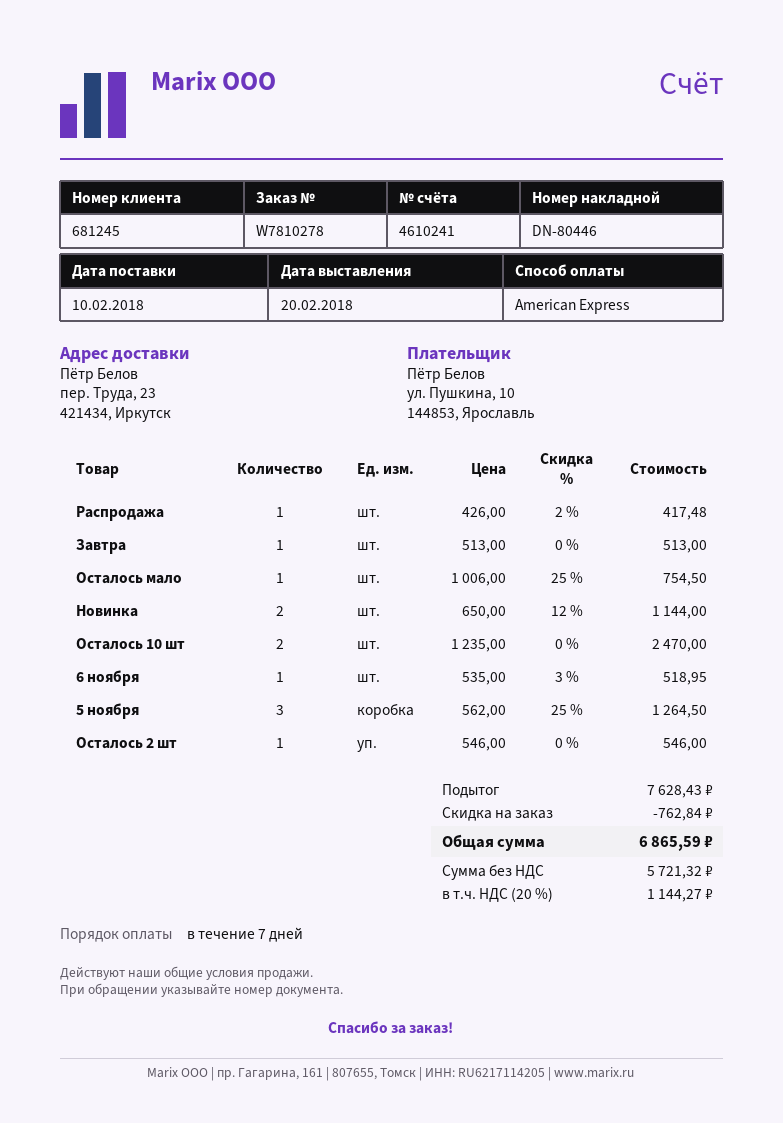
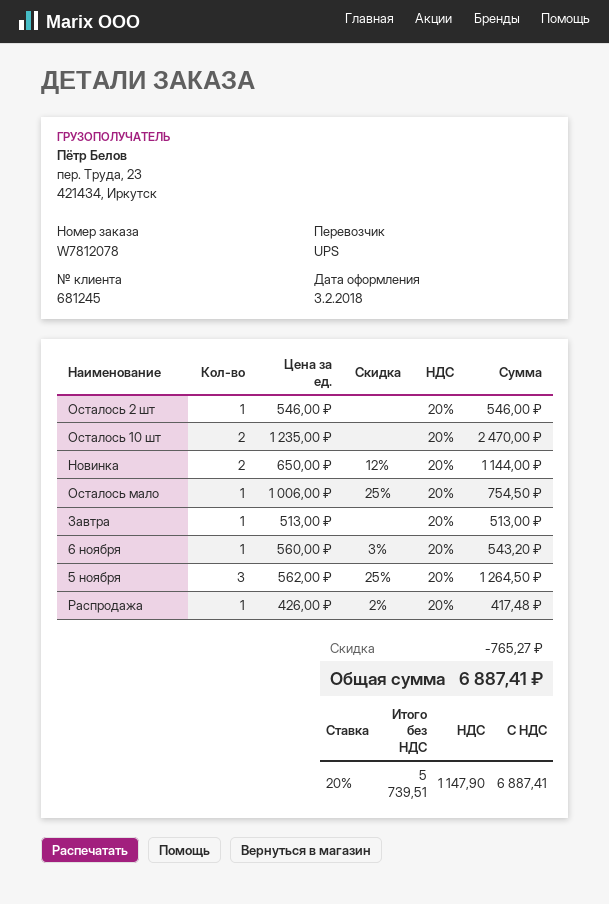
order number: W7810278 -> W7812078
6 ноября: 1 x 535.00 - 3% = 518.95 -> 1 x 560.00 - 3% = 543.20
discount: 762.84 -> 765.27
net: 5721.32 -> 5739.51
tax: 20% = 1144.27 -> 20% = 1147.90
total: 6865.59 -> 6887.41

